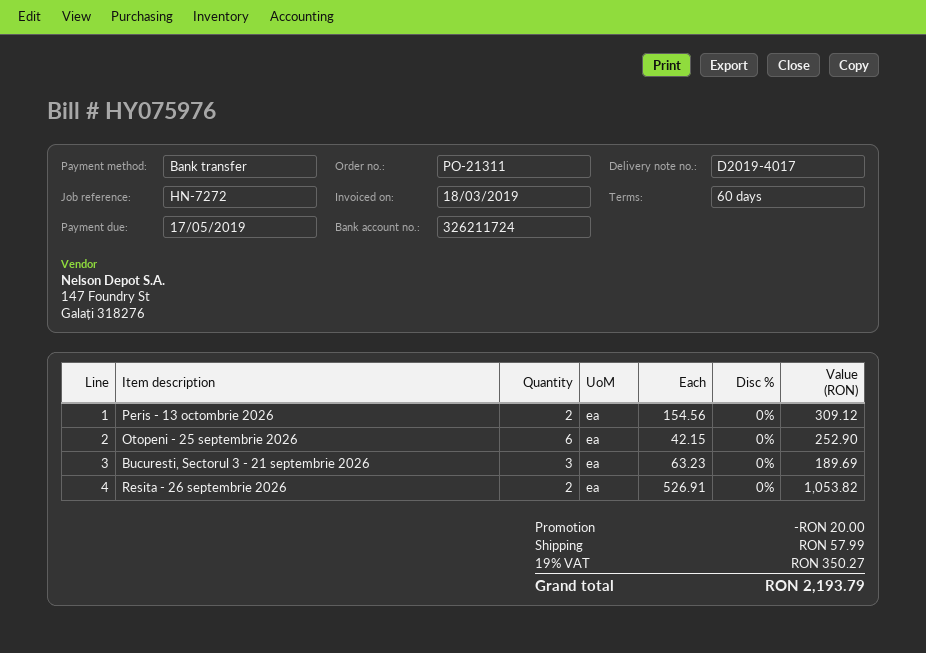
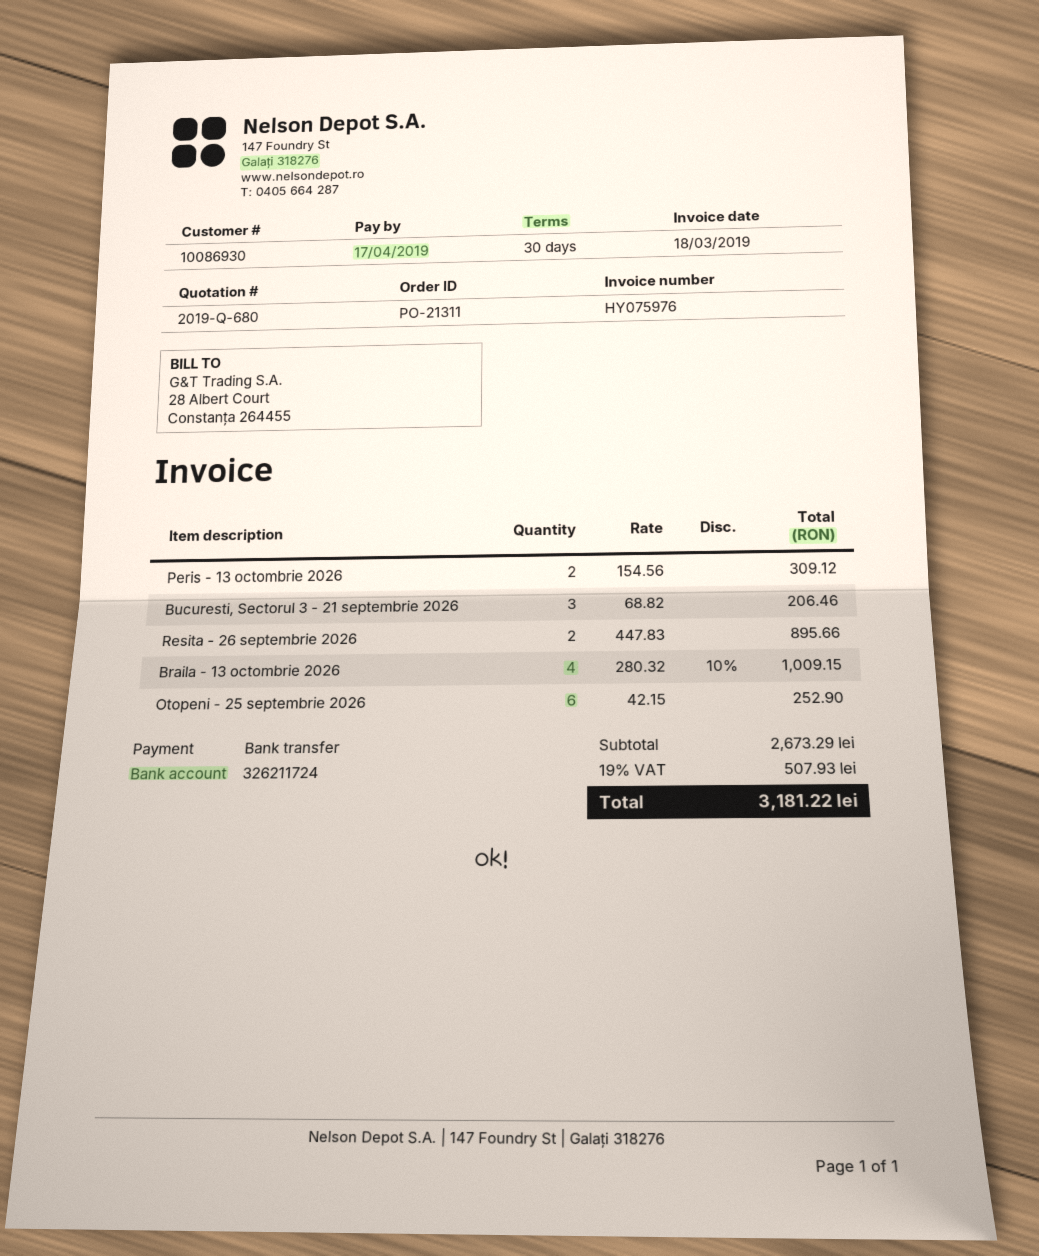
payment terms: 60 days -> 30 days
due date: 2019-05-17 -> 2019-04-17
Bucuresti, Sectorul 3 - 21 septembrie 2026: 3 x 63.23 = 189.69 -> 3 x 68.82 = 206.46
Resita - 26 septembrie 2026: 2 x 526.91 = 1053.82 -> 2 x 447.83 = 895.66
Braila - 13 octombrie 2026: none -> 4 x 280.32 - 10% = 1009.15
discount: 20.00 -> none
shipping: 57.99 -> none
tax: 19% = 350.27 -> 19% = 507.93
total: 2193.79 -> 3181.22

